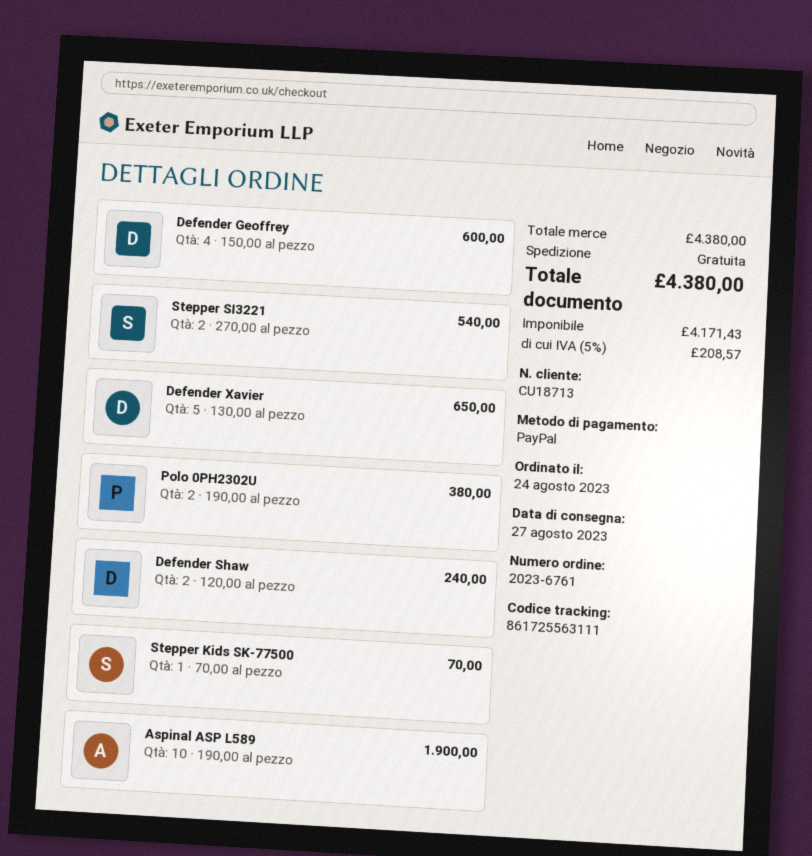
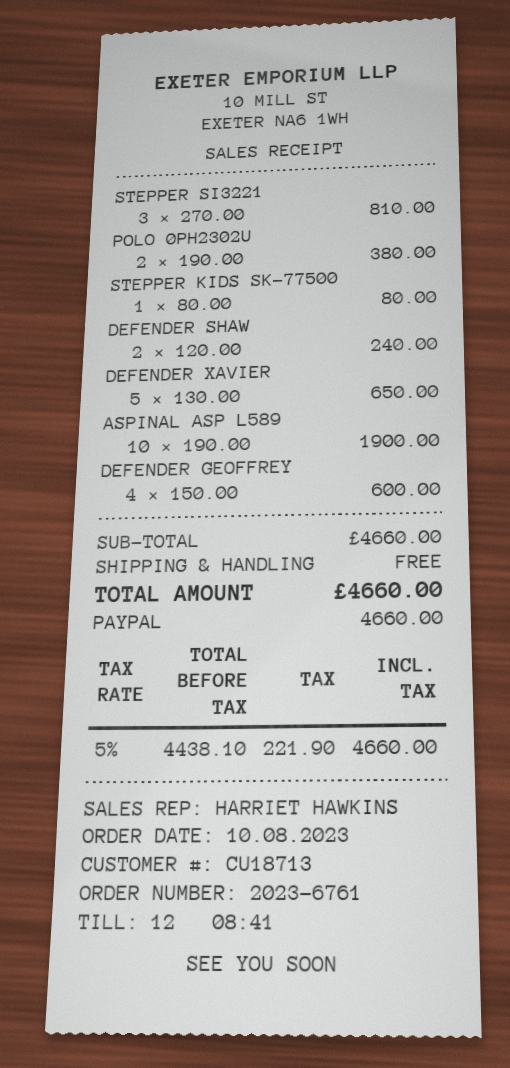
order date: 2023-08-24 -> 2023-08-10
Stepper SI3221: 2 x 270.00 = 540.00 -> 3 x 270.00 = 810.00
Stepper Kids SK-77500: 1 x 70.00 = 70.00 -> 1 x 80.00 = 80.00
subtotal: 4380.00 -> 4660.00
net: 4171.43 -> 4438.10
tax: 5% = 208.57 -> 5% = 221.90
total: 4380.00 -> 4660.00

